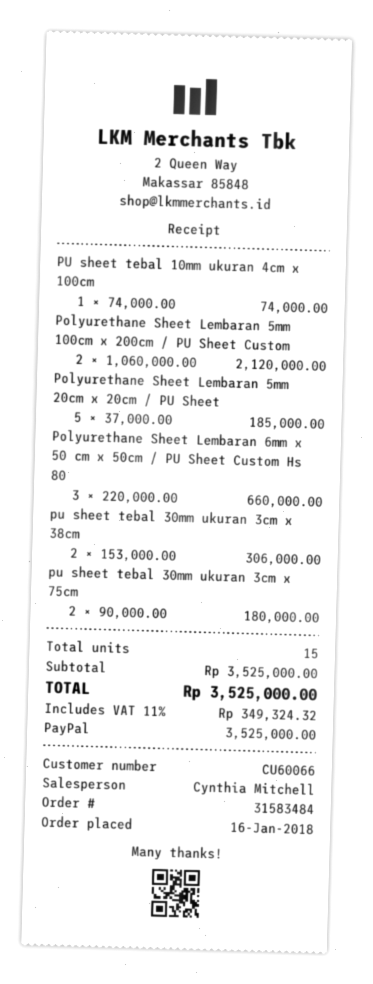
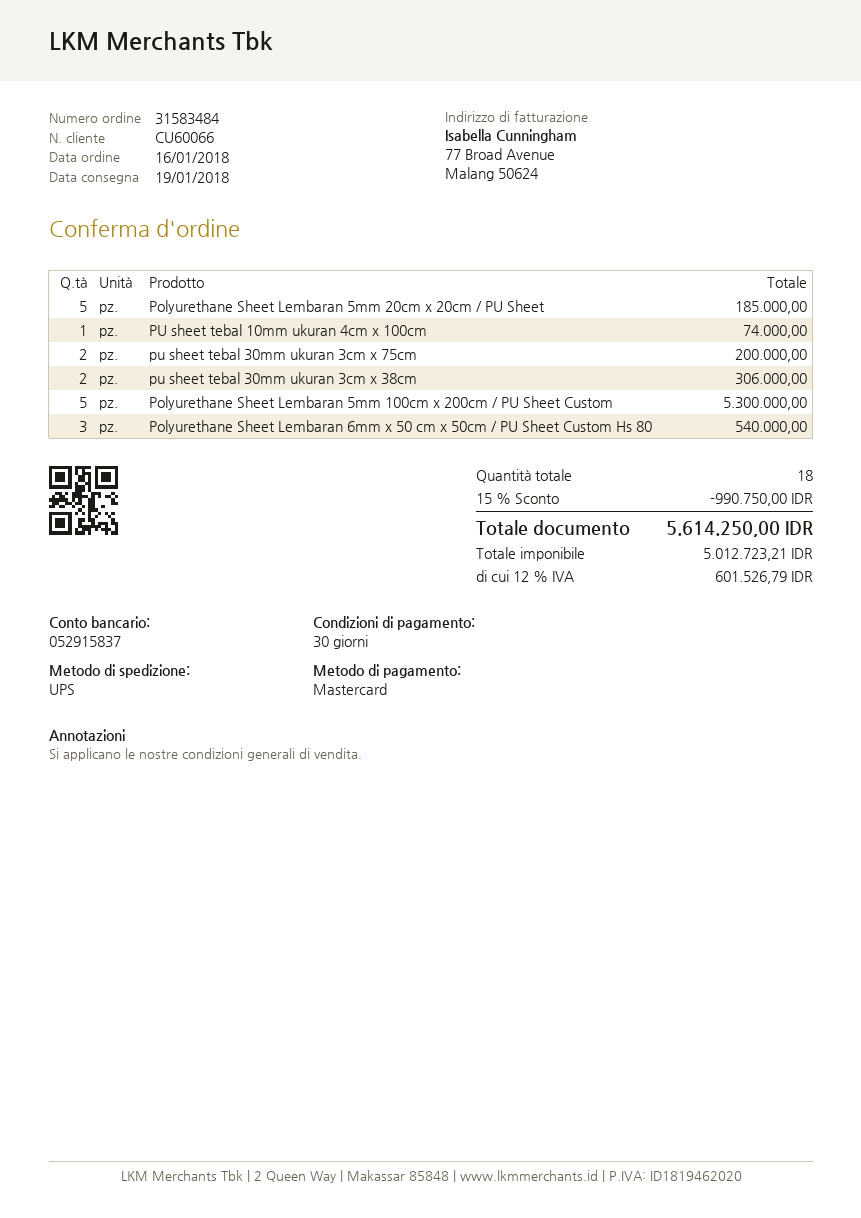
payment method: PayPal -> Mastercard
Polyurethane Sheet Lembaran 5mm 100cm x 200cm / PU Sheet Custom: 2 for 2120000.00 -> 5 for 5300000.00
Polyurethane Sheet Lembaran 6mm x 50 cm x 50cm / PU Sheet Custom Hs 80: 3 for 660000.00 -> 3 for 540000.00
pu sheet tebal 30mm ukuran 3cm x 75cm: 2 for 180000.00 -> 2 for 200000.00
total quantity: 15 -> 18
discount: none -> 15% = 990750.00
tax: 11% = 349324.32 -> 12% = 601526.79
total: 3525000.00 -> 5614250.00

